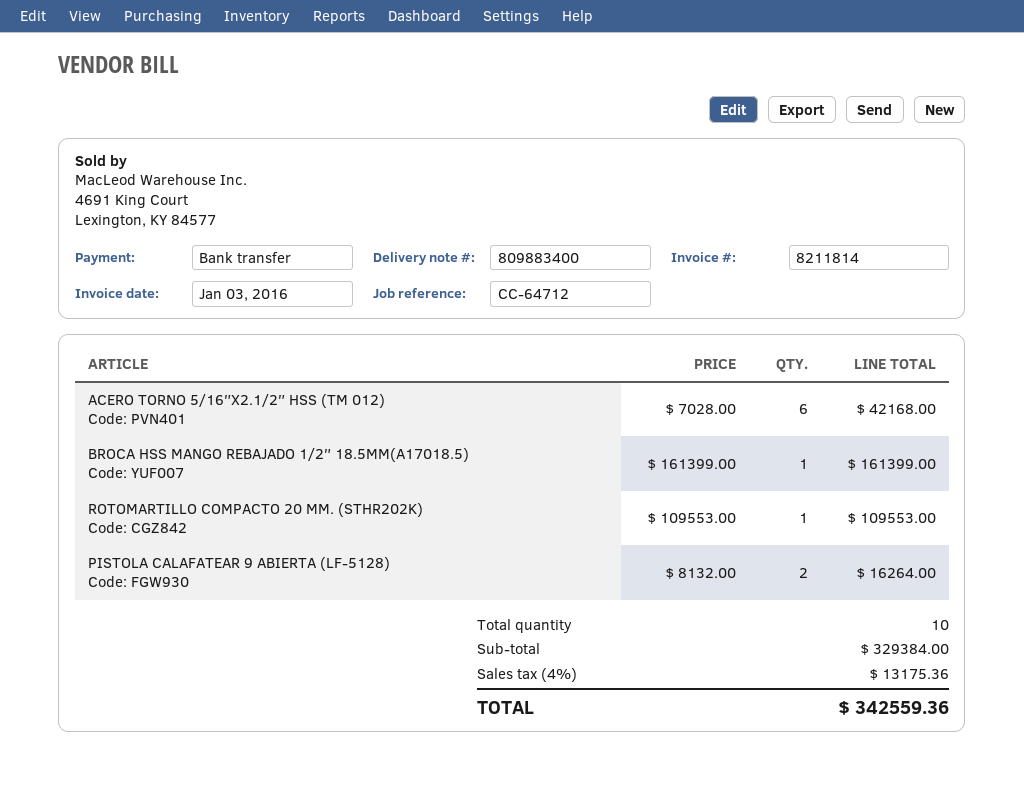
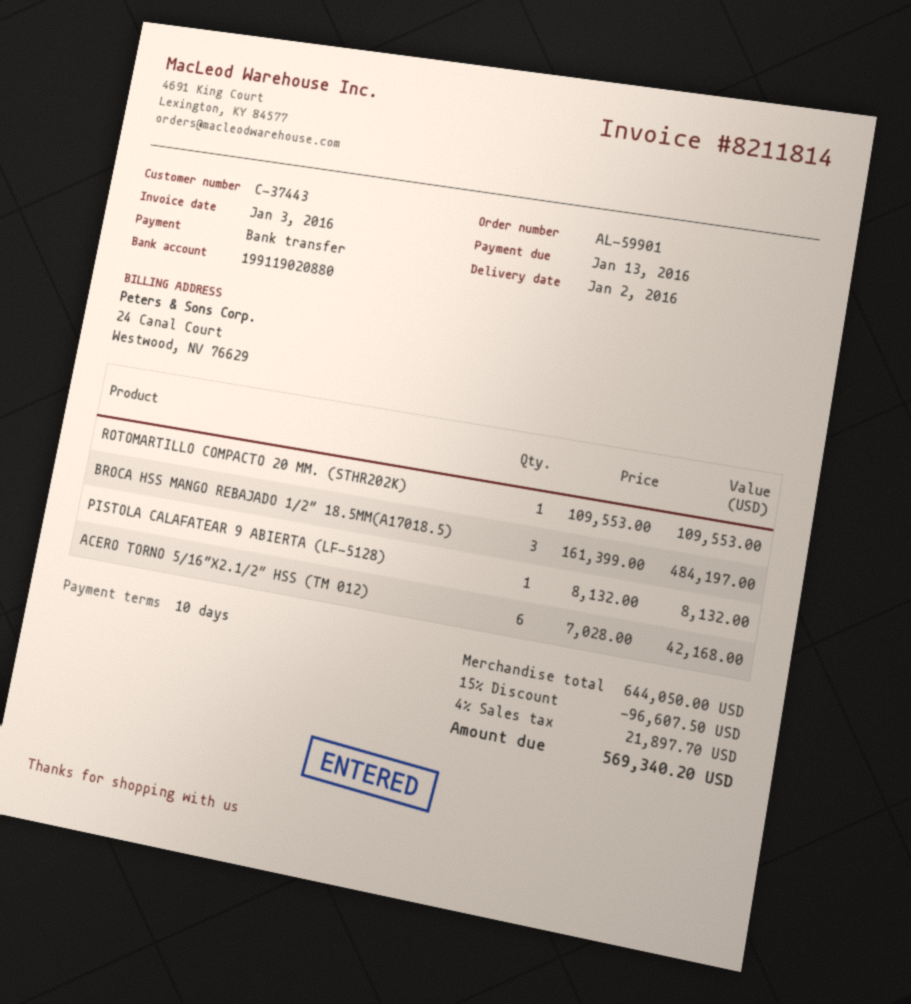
BROCA HSS MANGO REBAJADO 1/2″ 18.5MM(A17018.5): 1 x 161399.00 = 161399.00 -> 3 x 161399.00 = 484197.00
PISTOLA CALAFATEAR 9 ABIERTA (LF-5128): 2 x 8132.00 = 16264.00 -> 1 x 8132.00 = 8132.00
subtotal: 329384.00 -> 644050.00
discount: none -> 15% = 96607.50
tax: 4% = 13175.36 -> 4% = 21897.70
total: 342559.36 -> 569340.20

